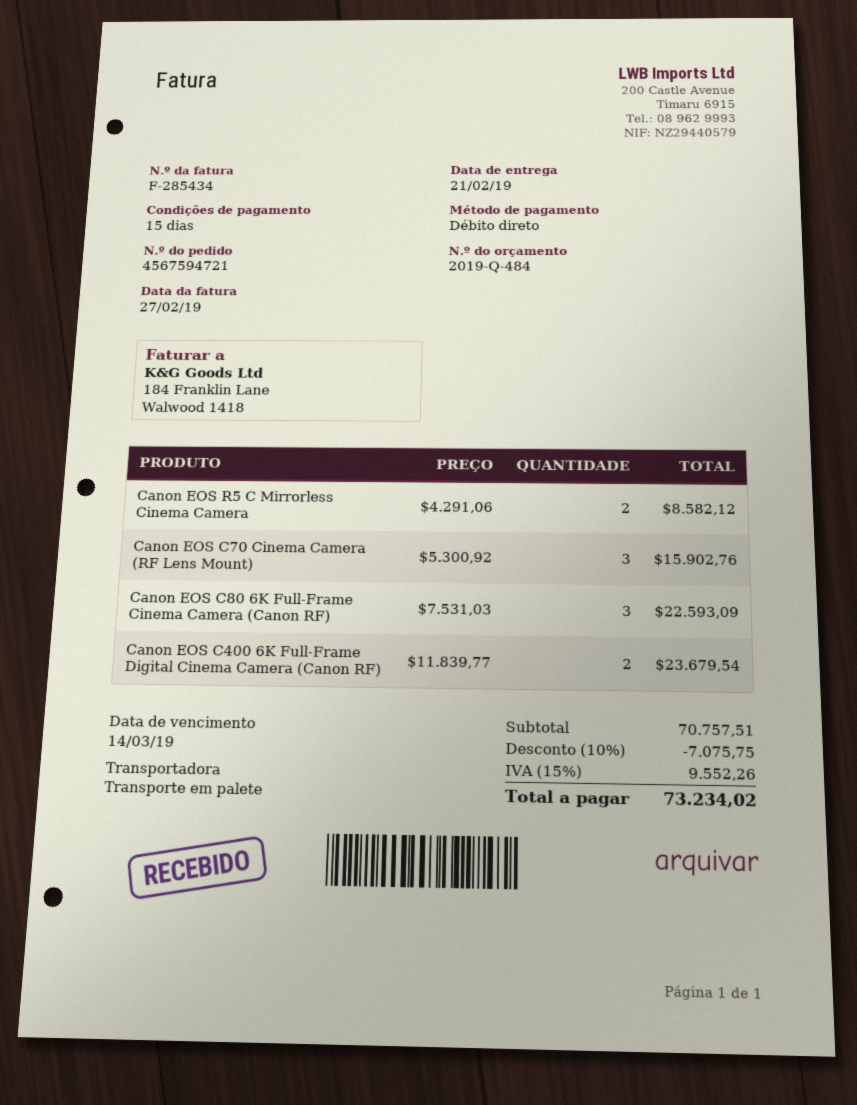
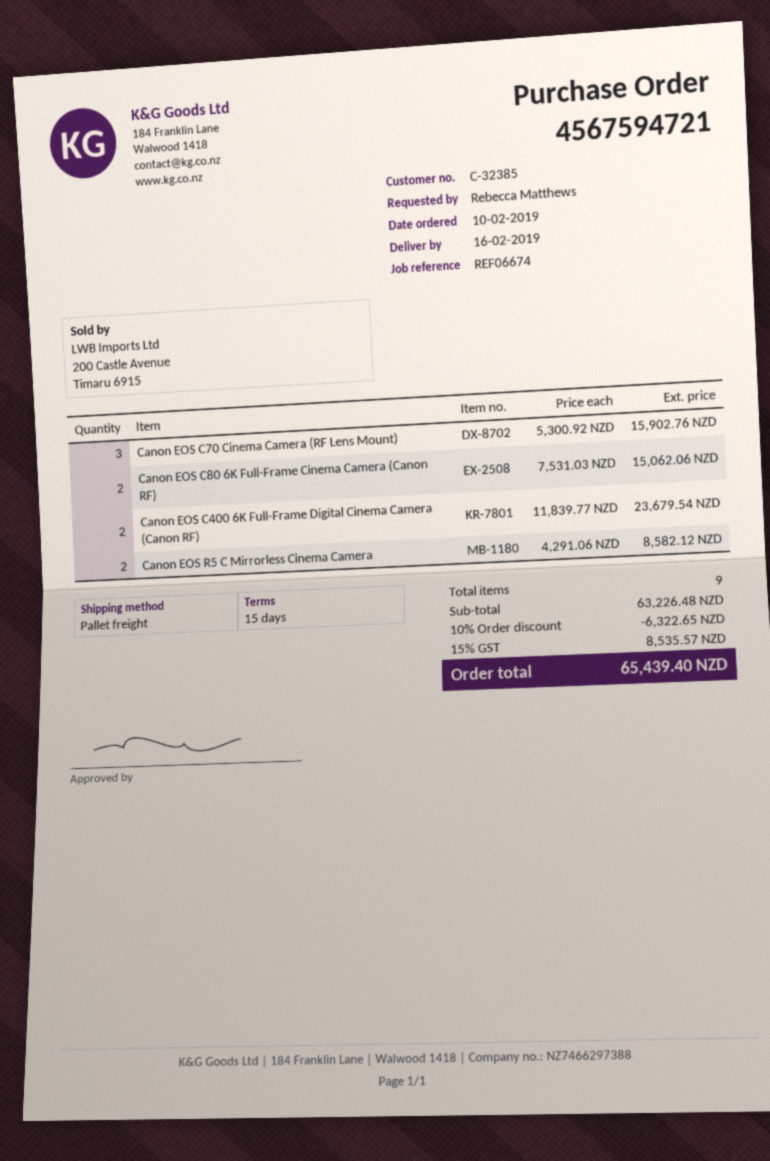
delivery date: 2019-02-21 -> 2019-02-16
Canon EOS C80 6K Full-Frame Cinema Camera (Canon RF): 3 x 7531.03 = 22593.09 -> 2 x 7531.03 = 15062.06
subtotal: 70757.51 -> 63226.48
discount: 10% = 7075.75 -> 10% = 6322.65
tax: 15% = 9552.26 -> 15% = 8535.57
total: 73234.02 -> 65439.40

